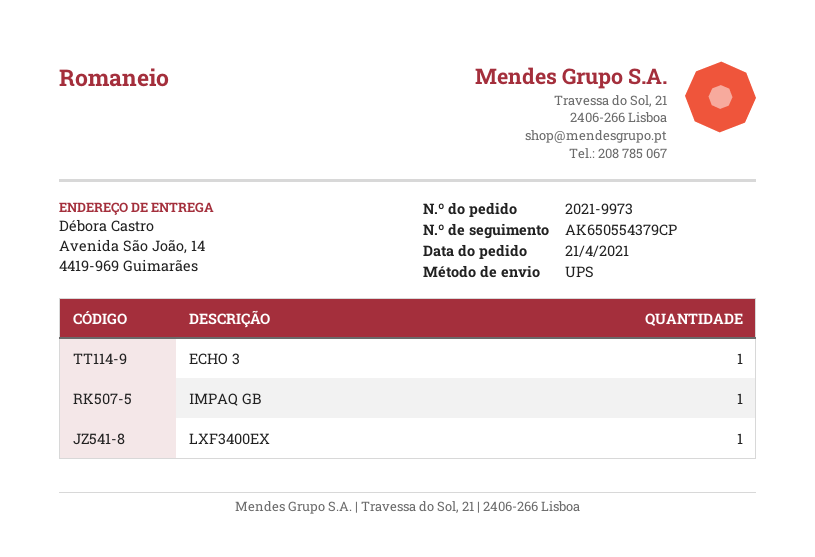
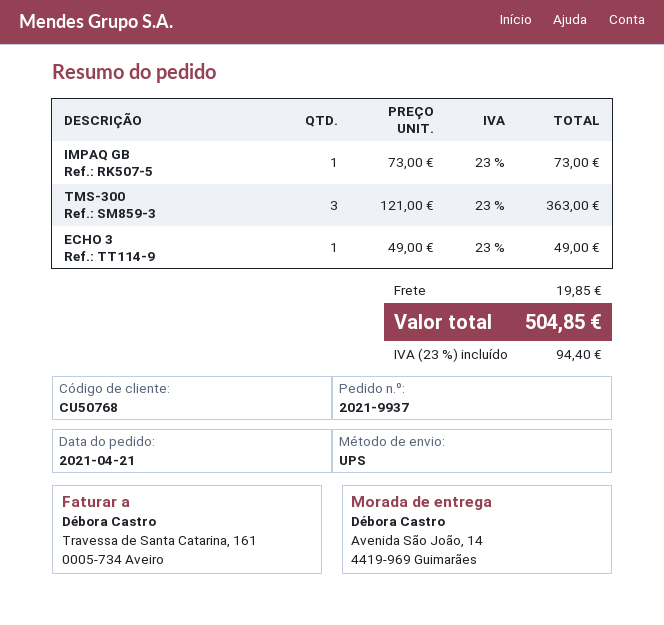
order number: 2021-9973 -> 2021-9937
LXF3400EX: 1 -> none
TMS-300: none -> 3

